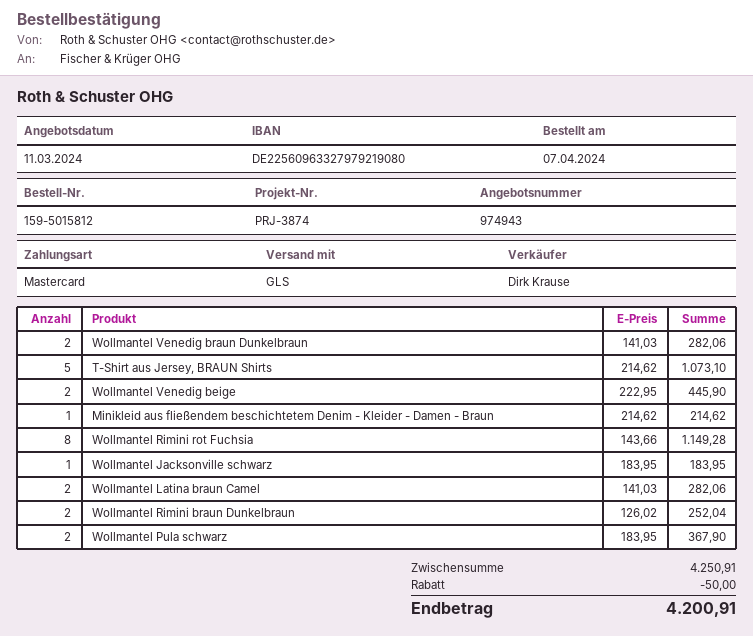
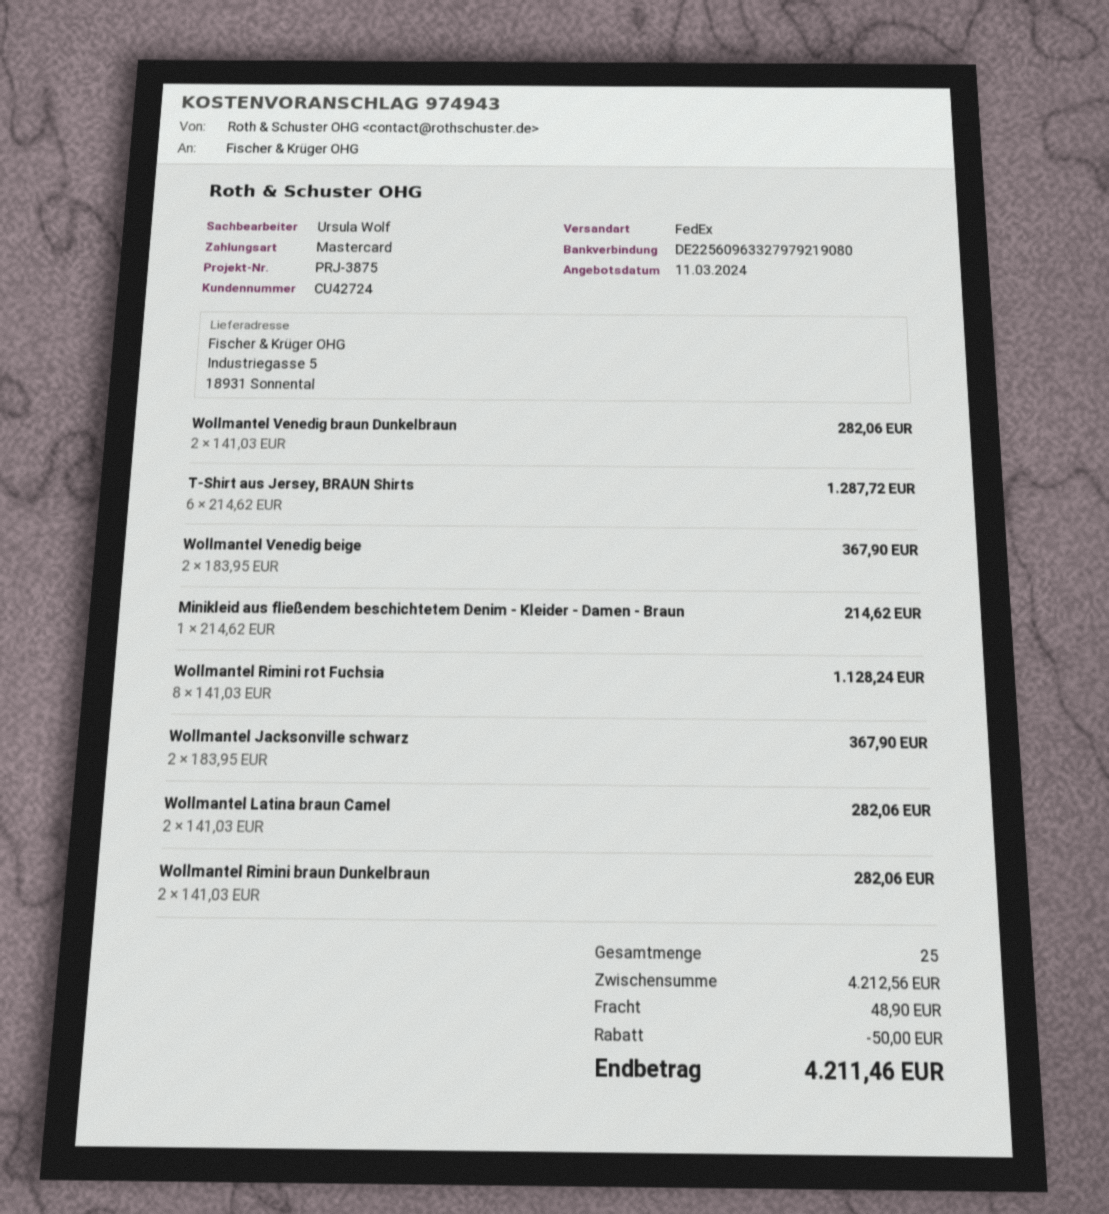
reference: PRJ-3874 -> PRJ-3875
sales rep: Dirk Krause -> Ursula Wolf
shipping method: GLS -> FedEx
T-Shirt aus Jersey, BRAUN Shirts: 5 x 214.62 = 1073.10 -> 6 x 214.62 = 1287.72
Wollmantel Venedig beige: 2 x 222.95 = 445.90 -> 2 x 183.95 = 367.90
Wollmantel Rimini rot Fuchsia: 8 x 143.66 = 1149.28 -> 8 x 141.03 = 1128.24
Wollmantel Jacksonville schwarz: 1 x 183.95 = 183.95 -> 2 x 183.95 = 367.90
Wollmantel Rimini braun Dunkelbraun: 2 x 126.02 = 252.04 -> 2 x 141.03 = 282.06
Wollmantel Pula schwarz: 2 x 183.95 = 367.90 -> none
subtotal: 4250.91 -> 4212.56
shipping: none -> 48.90
total: 4200.91 -> 4211.46

